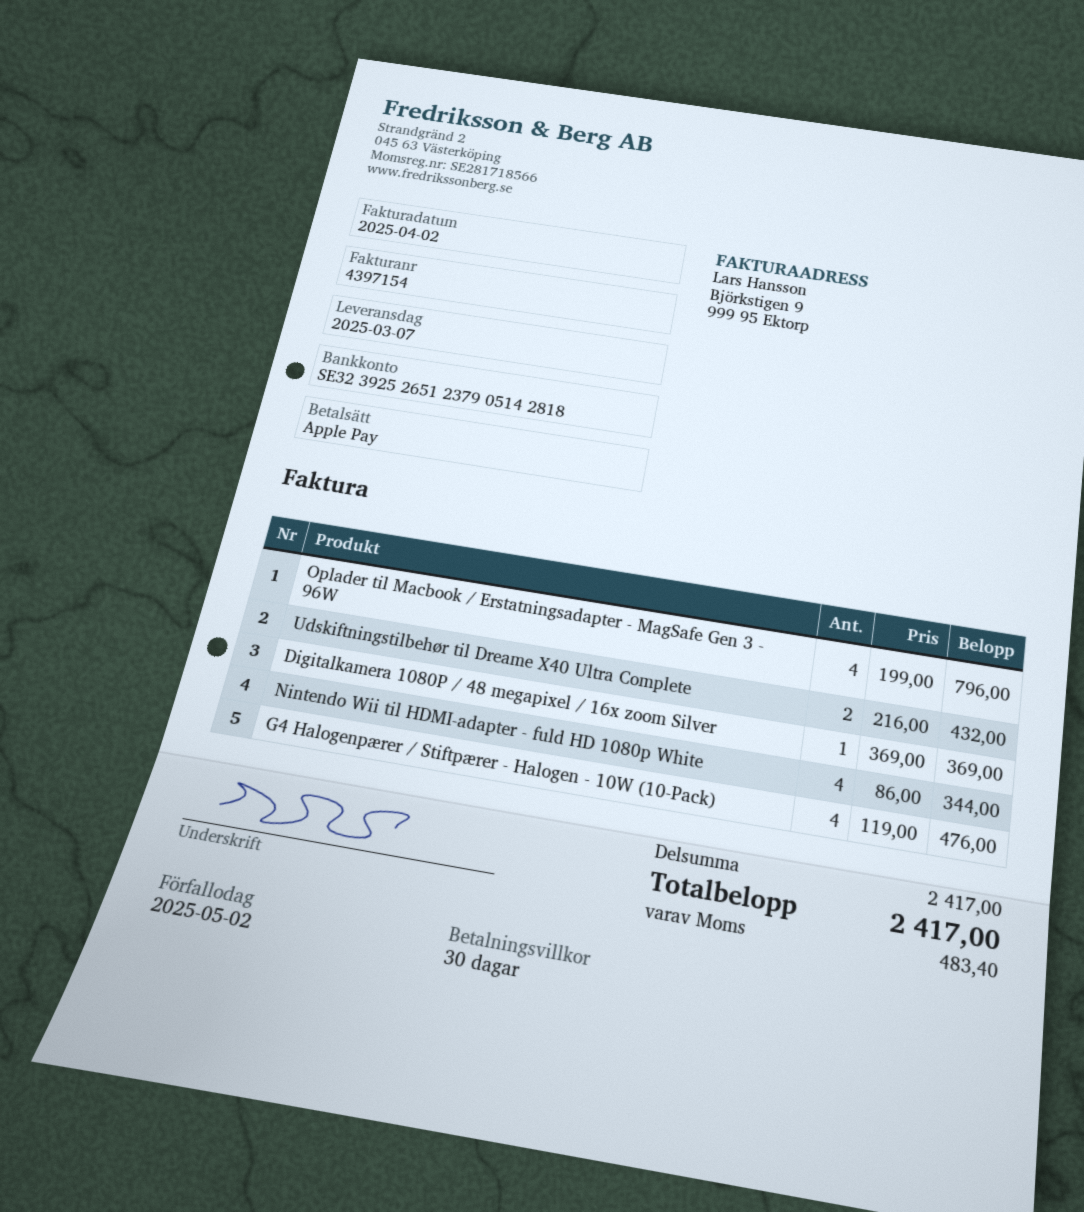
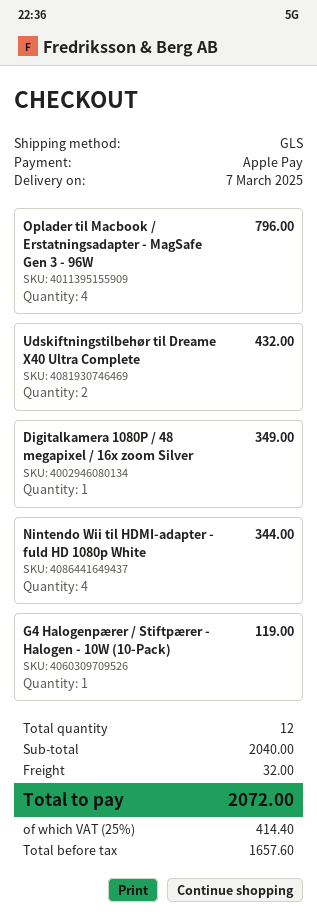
Digitalkamera 1080P / 48 megapixel / 16x zoom Silver: 1 for 369.00 -> 1 for 349.00
G4 Halogenpærer / Stiftpærer - Halogen - 10W (10-Pack): 4 for 476.00 -> 1 for 119.00
subtotal: 2417.00 -> 2040.00
shipping: none -> 32.00
tax: 483.40 -> 414.40
total: 2417.00 -> 2072.00

